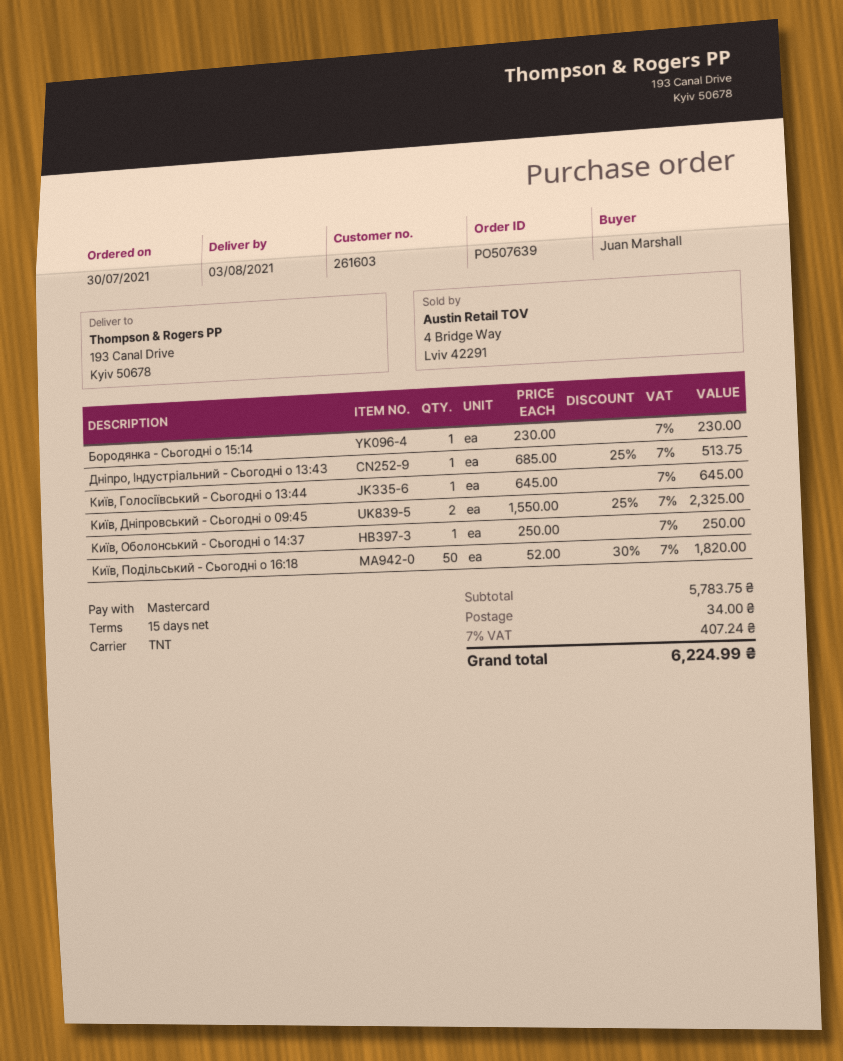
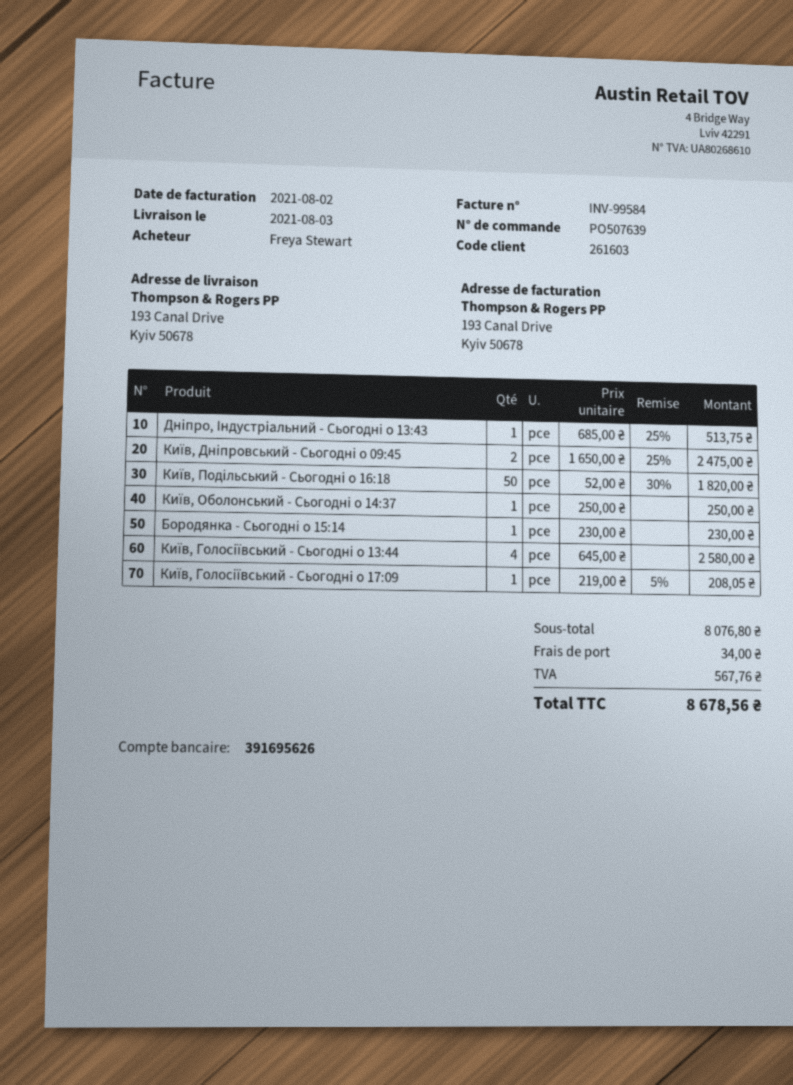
ordered by: Juan Marshall -> Freya Stewart
Київ, Голосіївський - Сьогодні о 13:44: 1 x 645.00 = 645.00 -> 4 x 645.00 = 2580.00
Київ, Дніпровський - Сьогодні о 09:45: 2 x 1550.00 - 25% = 2325.00 -> 2 x 1650.00 - 25% = 2475.00
Київ, Голосіївський - Сьогодні о 17:09: none -> 1 x 219.00 - 5% = 208.05
subtotal: 5783.75 -> 8076.80
tax: 407.24 -> 567.76
total: 6224.99 -> 8678.56

